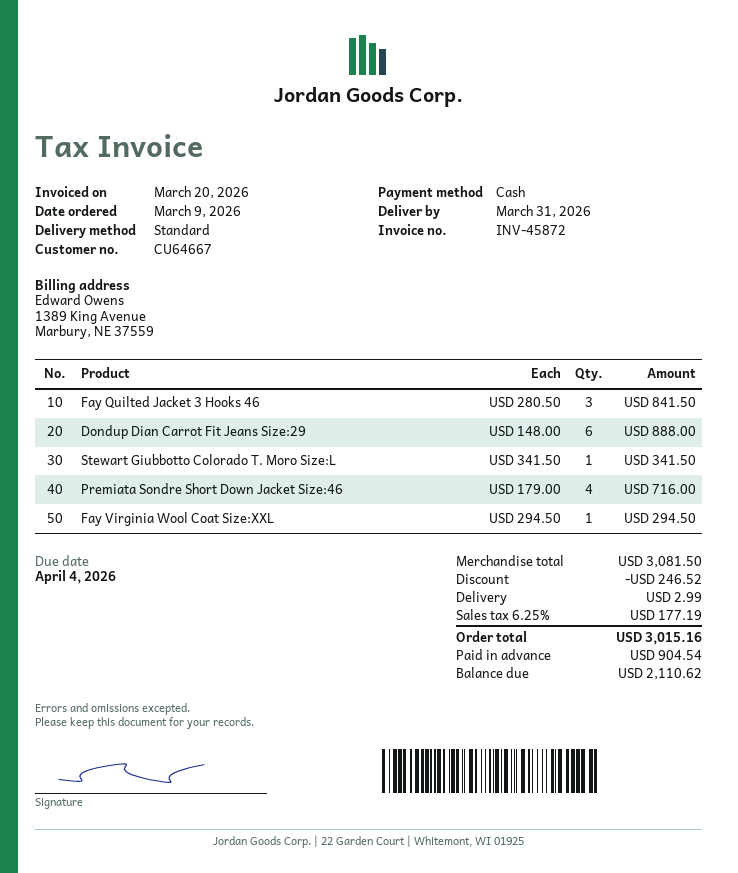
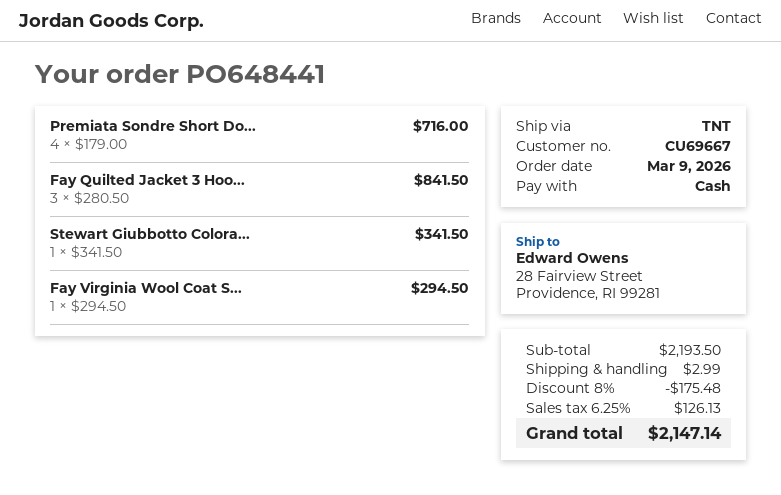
customer number: CU64667 -> CU69667
shipping method: standard -> TNT
Dondup Dian Carrot Fit Jeans Size:29: 6 x 148.00 = 888.00 -> none
subtotal: 3081.50 -> 2193.50
discount: 246.52 -> 175.48
tax: 6.25% = 177.19 -> 6.25% = 126.13
total: 3015.16 -> 2147.14

